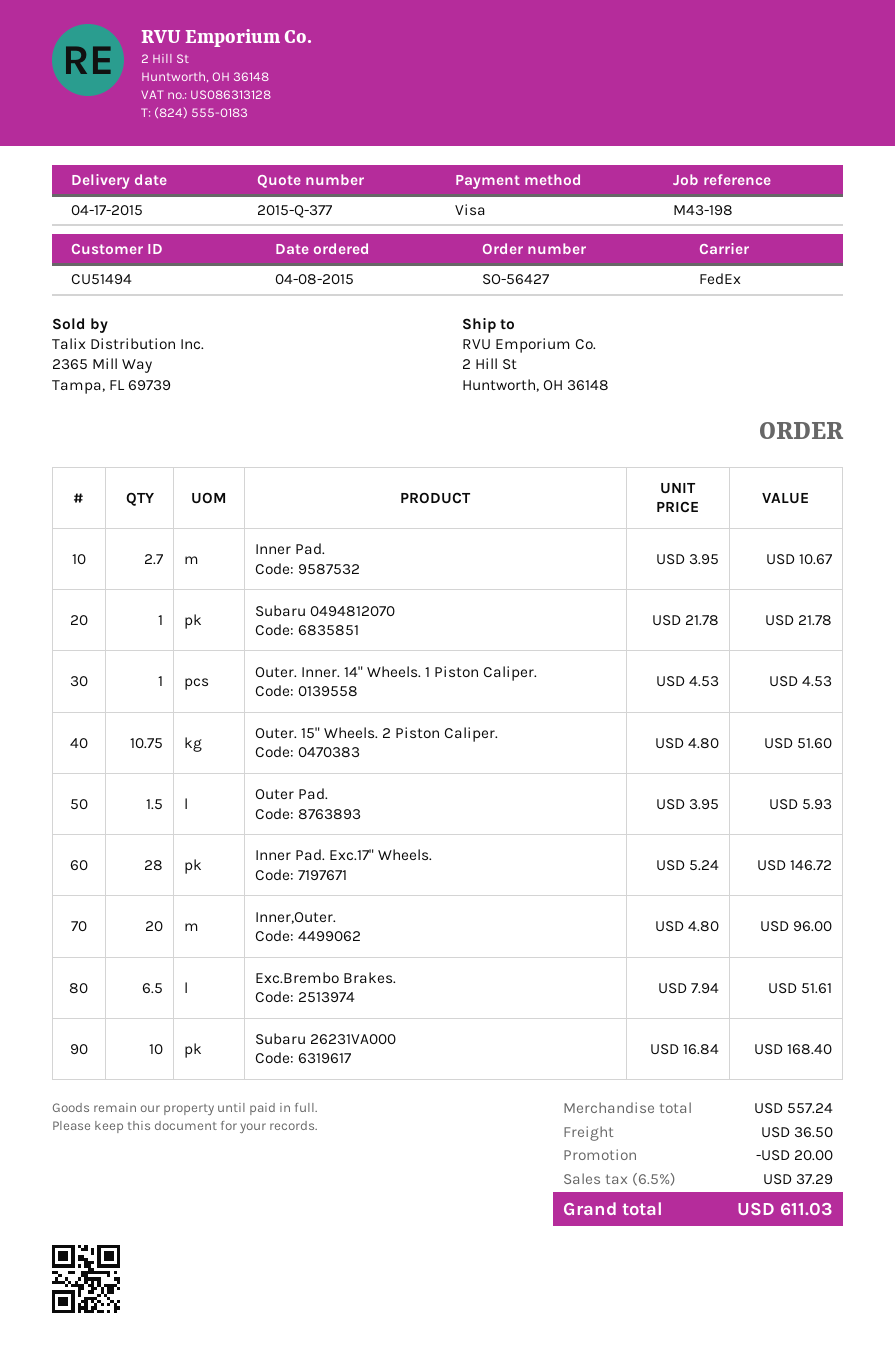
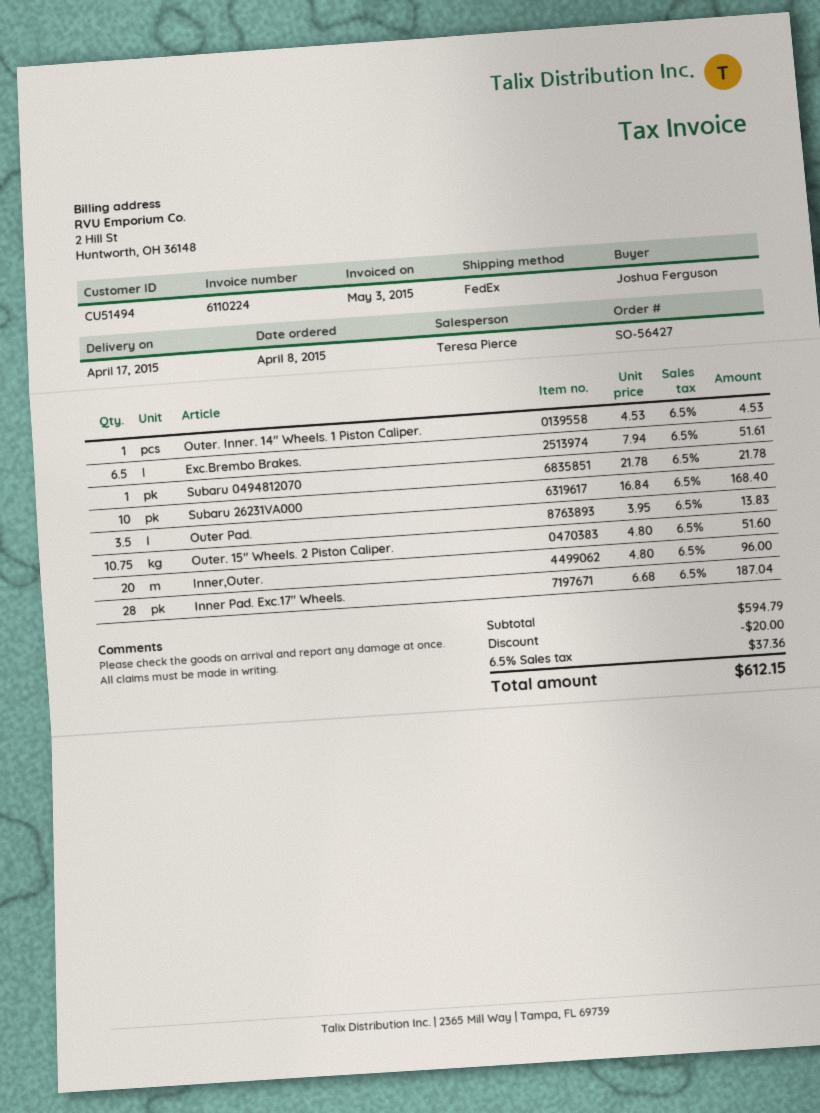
Inner Pad.: 2.7 x 3.95 = 10.67 -> none
Outer Pad.: 1.5 x 3.95 = 5.93 -> 3.5 x 3.95 = 13.83
Inner Pad. Exc.17" Wheels.: 28 x 5.24 = 146.72 -> 28 x 6.68 = 187.04
subtotal: 557.24 -> 594.79
shipping: 36.50 -> none
tax: 6.5% = 37.29 -> 6.5% = 37.36
total: 611.03 -> 612.15

